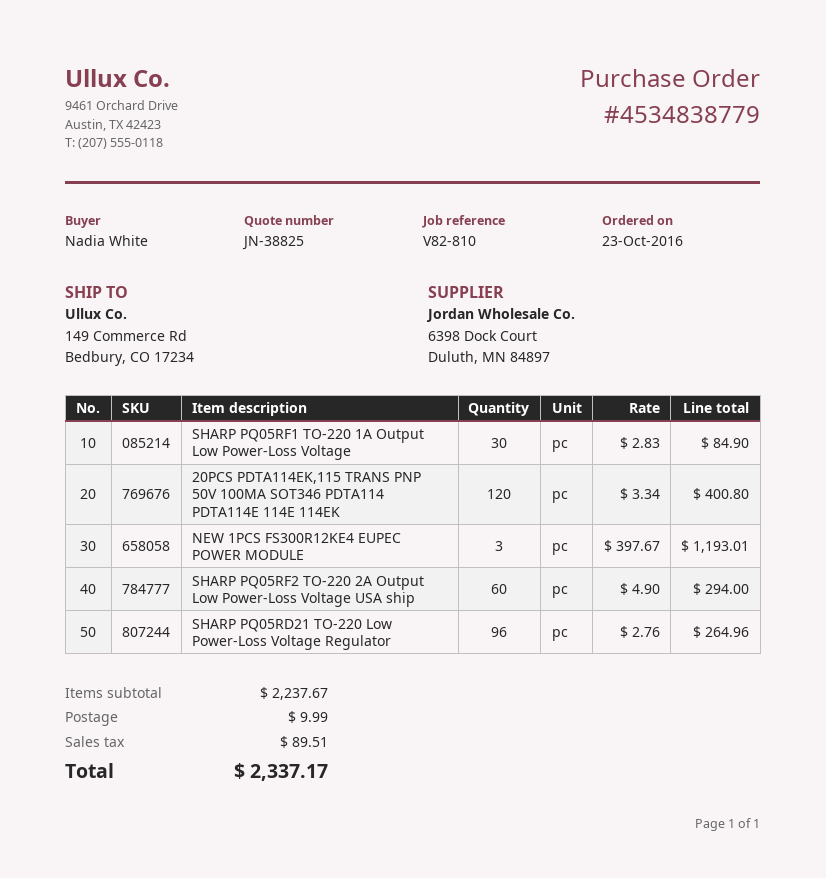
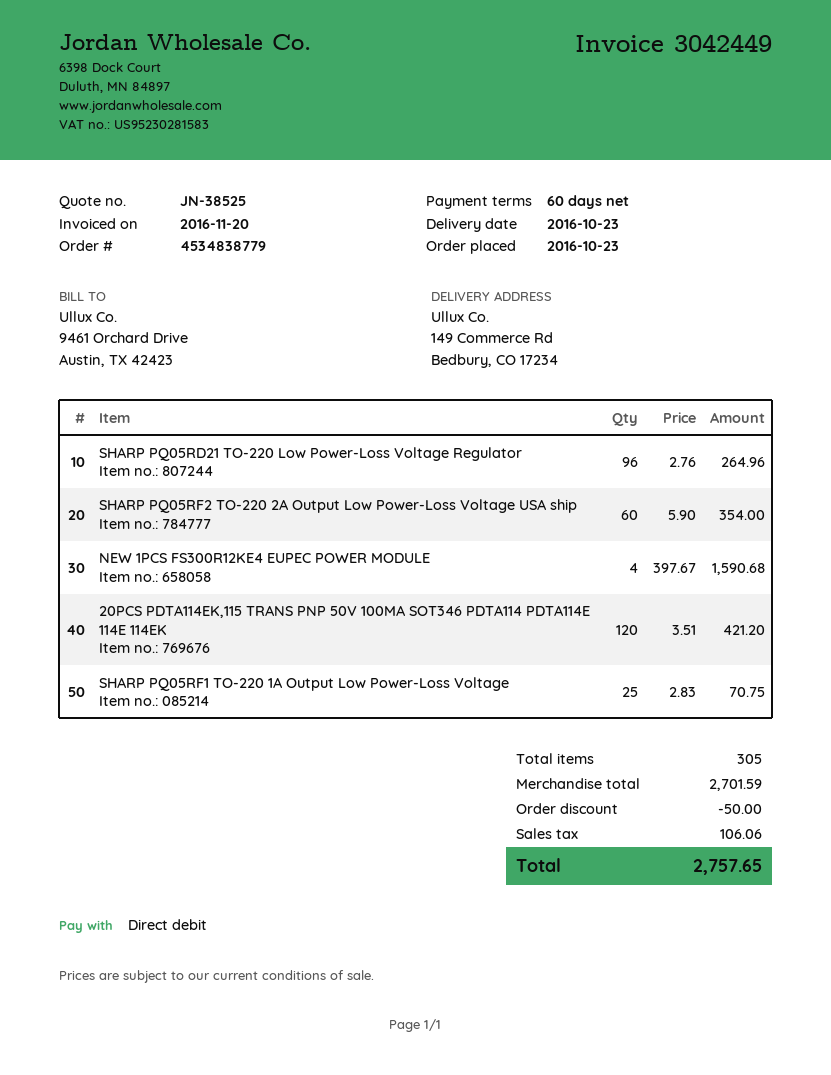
quote number: JN-38825 -> JN-38525
SHARP PQ05RF1 TO-220 1A Output Low Power-Loss Voltage: 30 x 2.83 = 84.90 -> 25 x 2.83 = 70.75
20PCS PDTA114EK,115 TRANS PNP 50V 100MA SOT346 PDTA114 PDTA114E 114E 114EK: 120 x 3.34 = 400.80 -> 120 x 3.51 = 421.20
NEW 1PCS FS300R12KE4 EUPEC POWER MODULE: 3 x 397.67 = 1193.01 -> 4 x 397.67 = 1590.68
SHARP PQ05RF2 TO-220 2A Output Low Power-Loss Voltage USA ship: 60 x 4.90 = 294.00 -> 60 x 5.90 = 354.00
subtotal: 2237.67 -> 2701.59
discount: none -> 50.00
shipping: 9.99 -> none
tax: 89.51 -> 106.06
total: 2337.17 -> 2757.65

